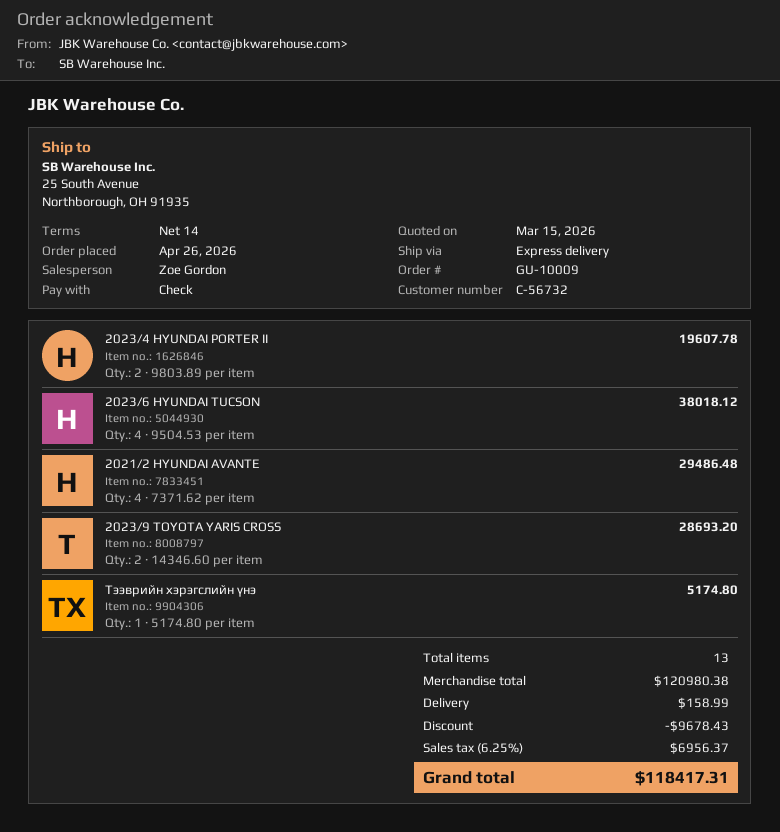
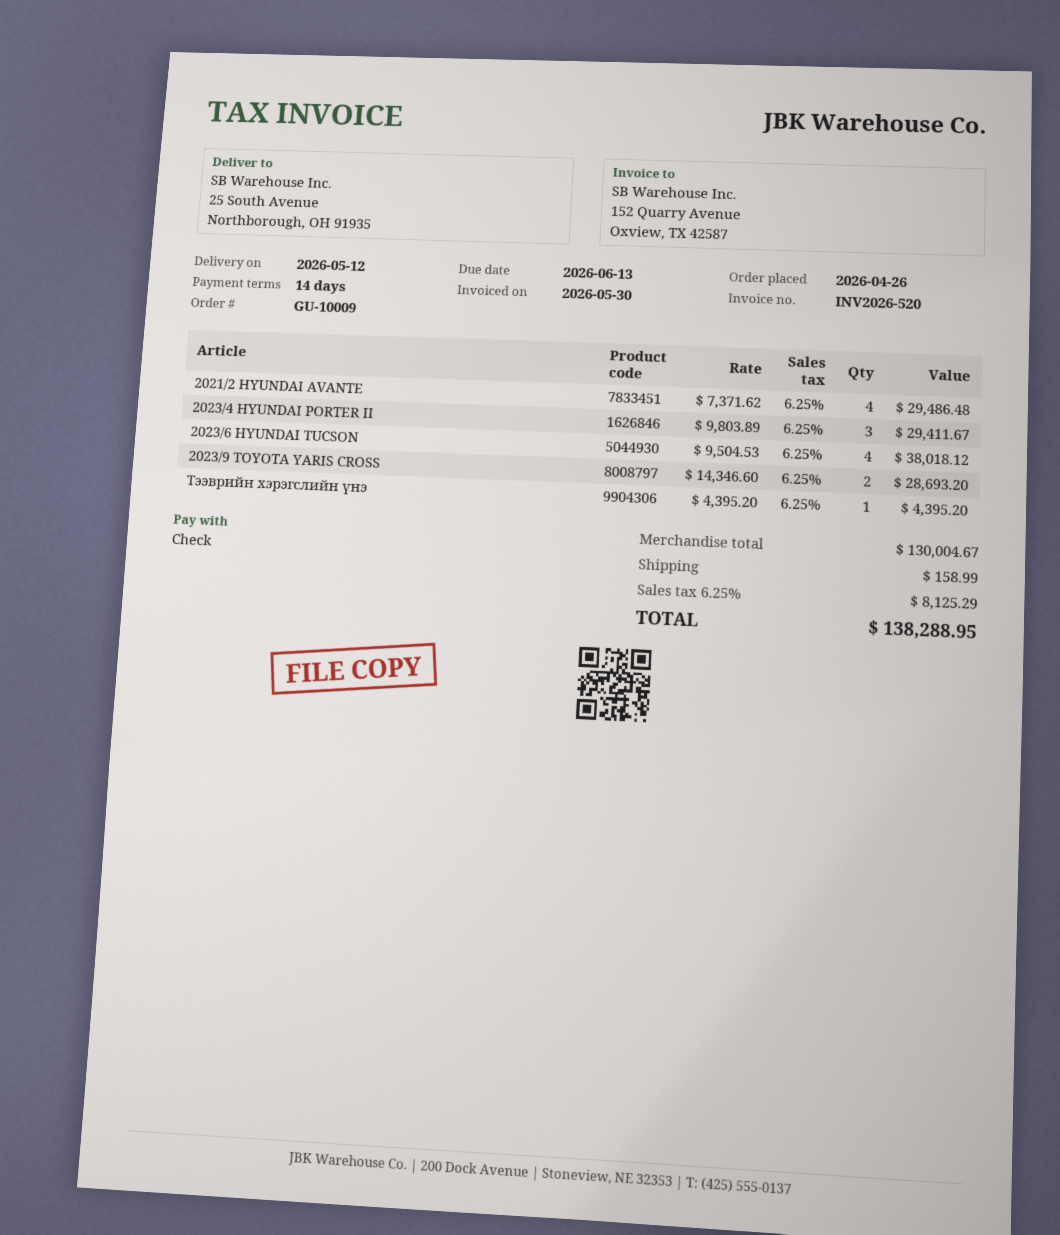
2023/4 HYUNDAI PORTER II: 2 x 9803.89 = 19607.78 -> 3 x 9803.89 = 29411.67
Тээврийн хэрэгслийн үнэ: 1 x 5174.80 = 5174.80 -> 1 x 4395.20 = 4395.20
subtotal: 120980.38 -> 130004.67
discount: 9678.43 -> none
tax: 6.25% = 6956.37 -> 6.25% = 8125.29
total: 118417.31 -> 138288.95

